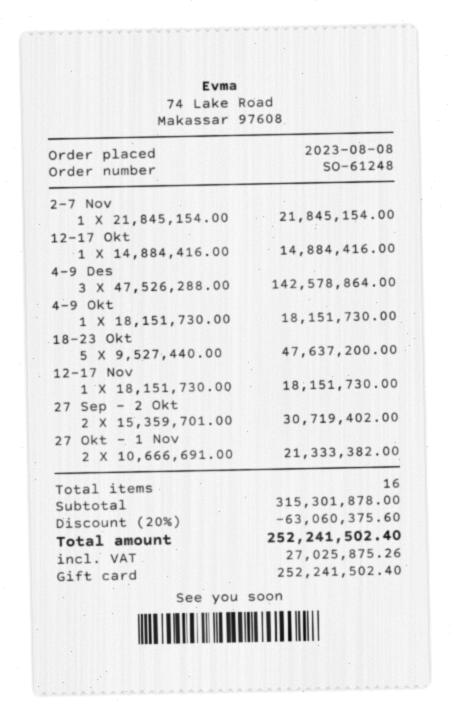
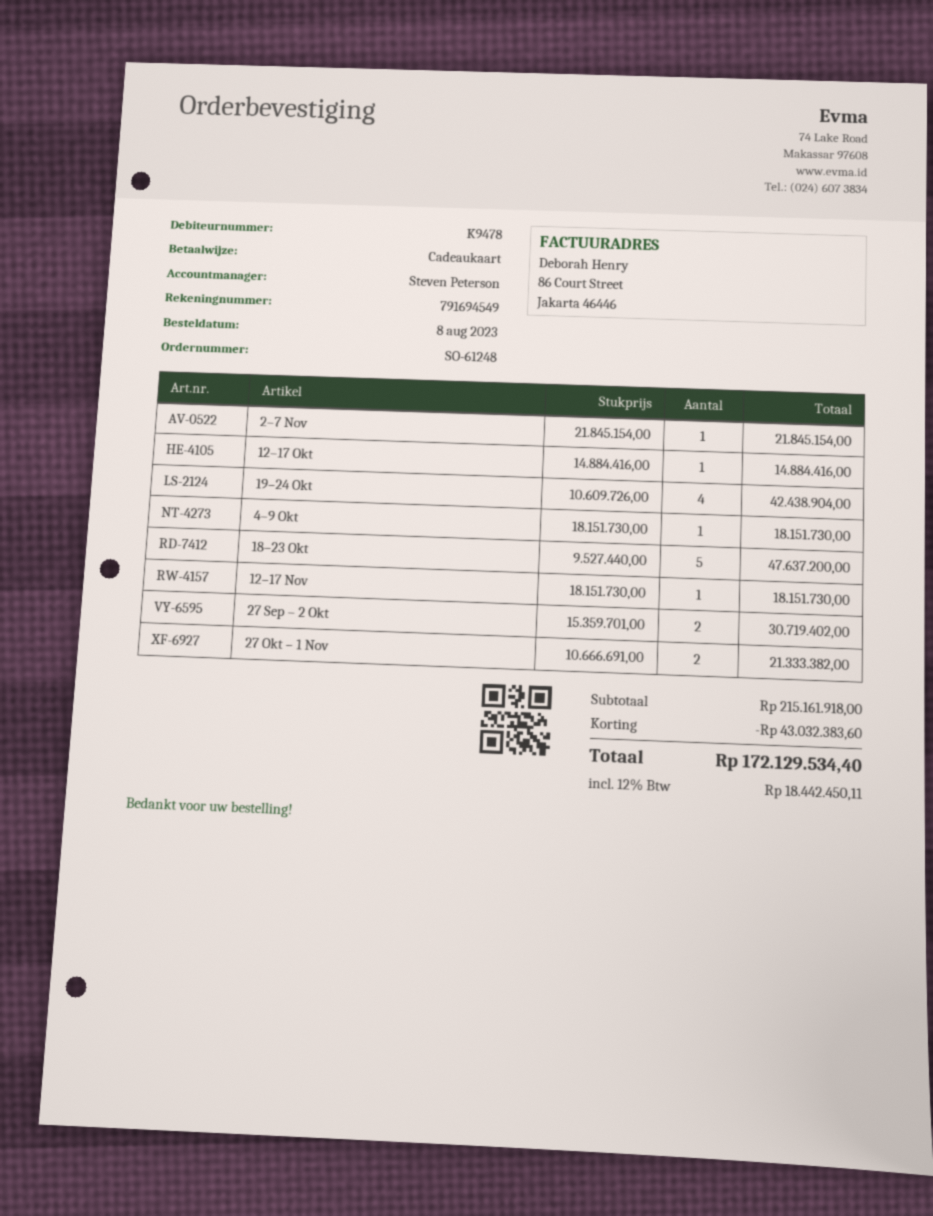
4–9 Des: 3 x 47526288.00 = 142578864.00 -> none
19–24 Okt: none -> 4 x 10609726.00 = 42438904.00
subtotal: 315301878.00 -> 215161918.00
discount: 63060375.60 -> 43032383.60
tax: 27025875.26 -> 18442450.11
total: 252241502.40 -> 172129534.40

